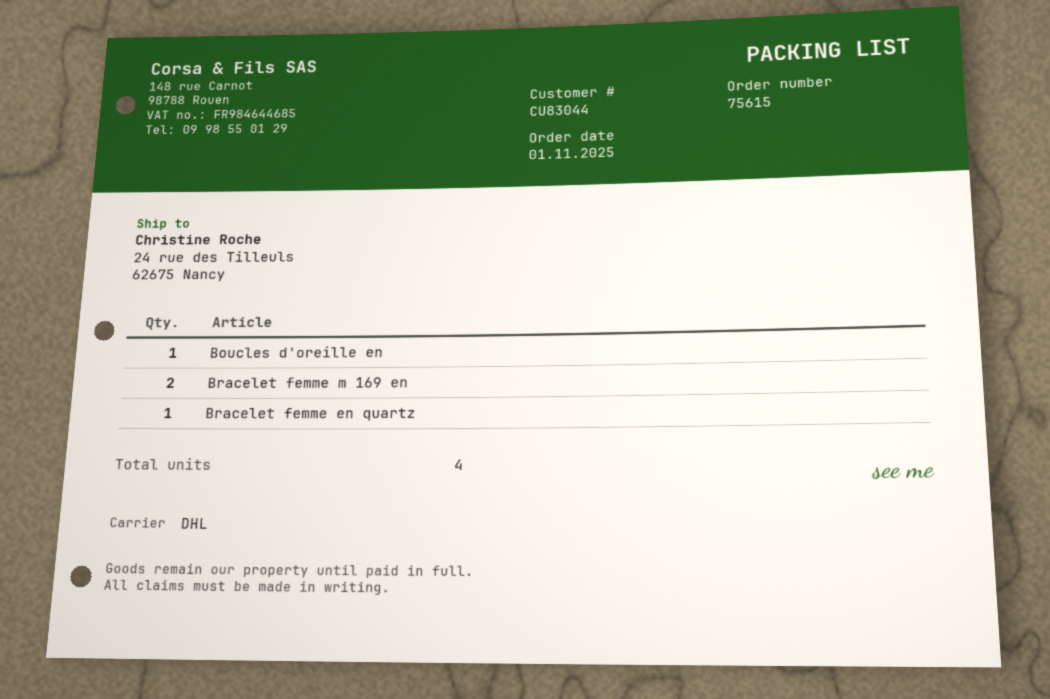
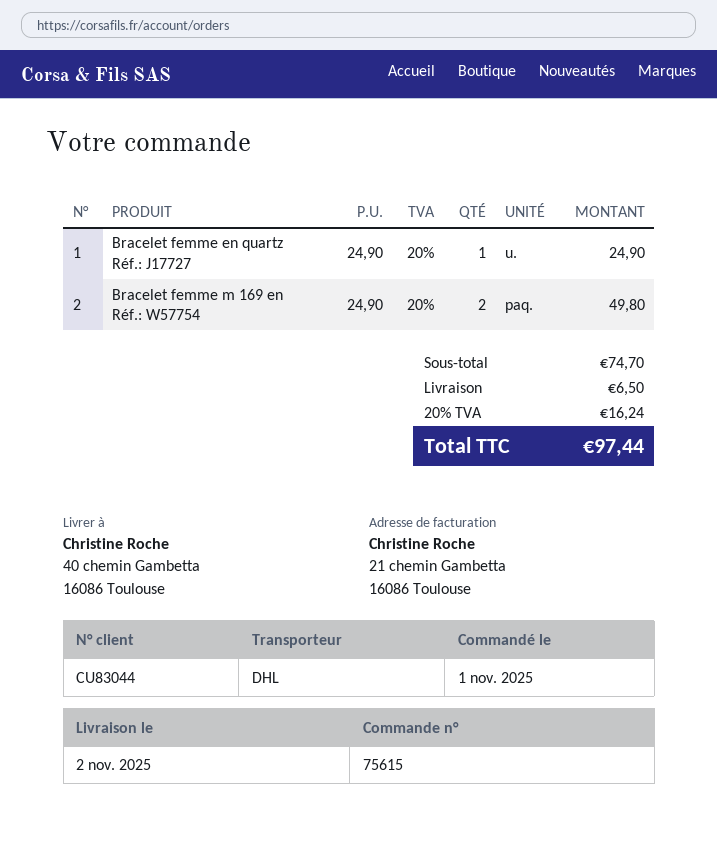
ship to: 24 rue des Tilleuls, 62675 Nancy -> 40 chemin Gambetta, 16086 Toulouse
Boucles d'oreille en: 1 -> none

